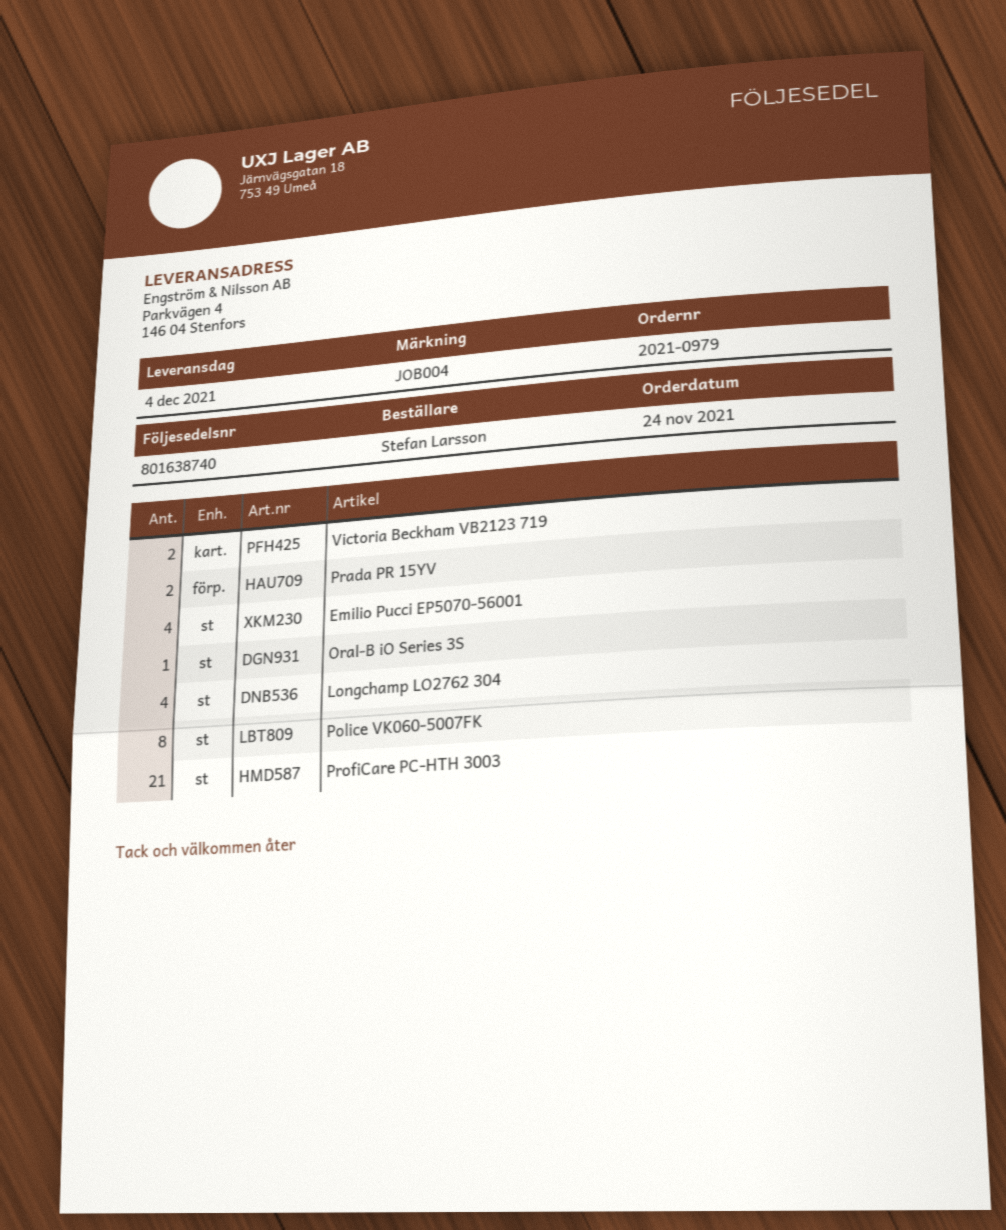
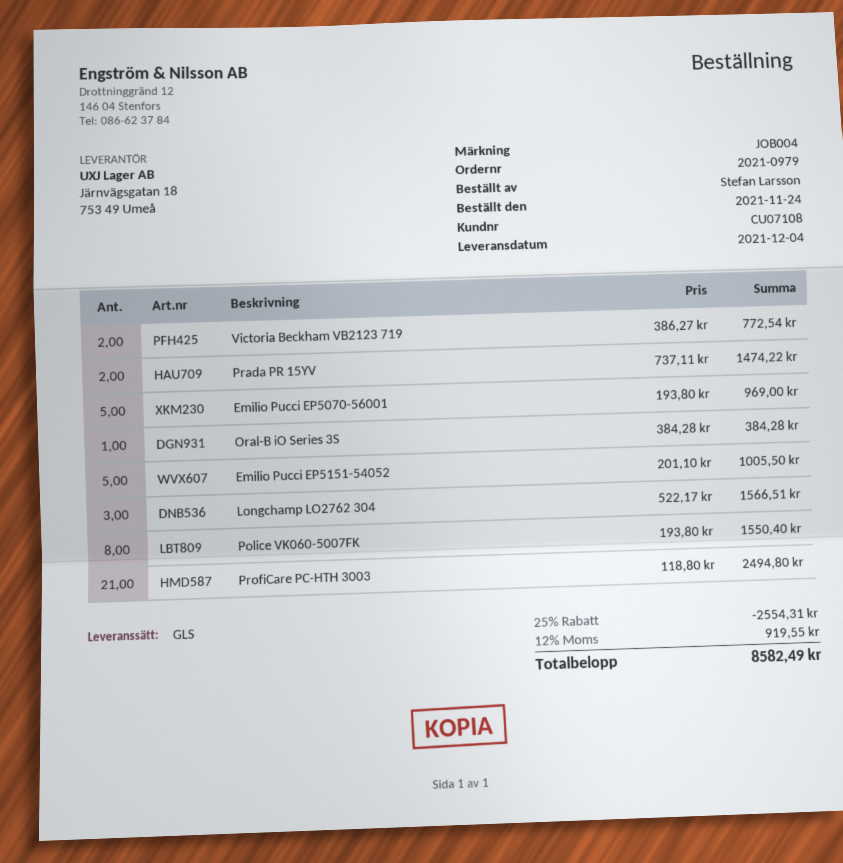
Emilio Pucci EP5070-56001: 4 -> 5
Longchamp LO2762 304: 4 -> 3
Emilio Pucci EP5151-54052: none -> 5

